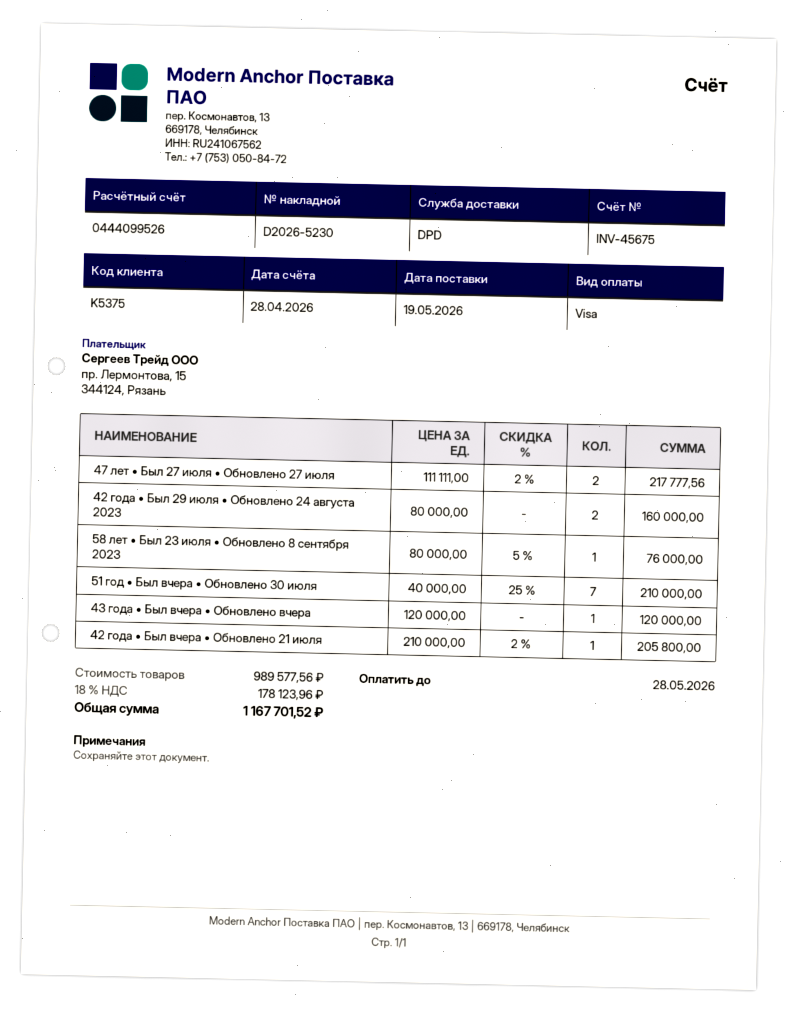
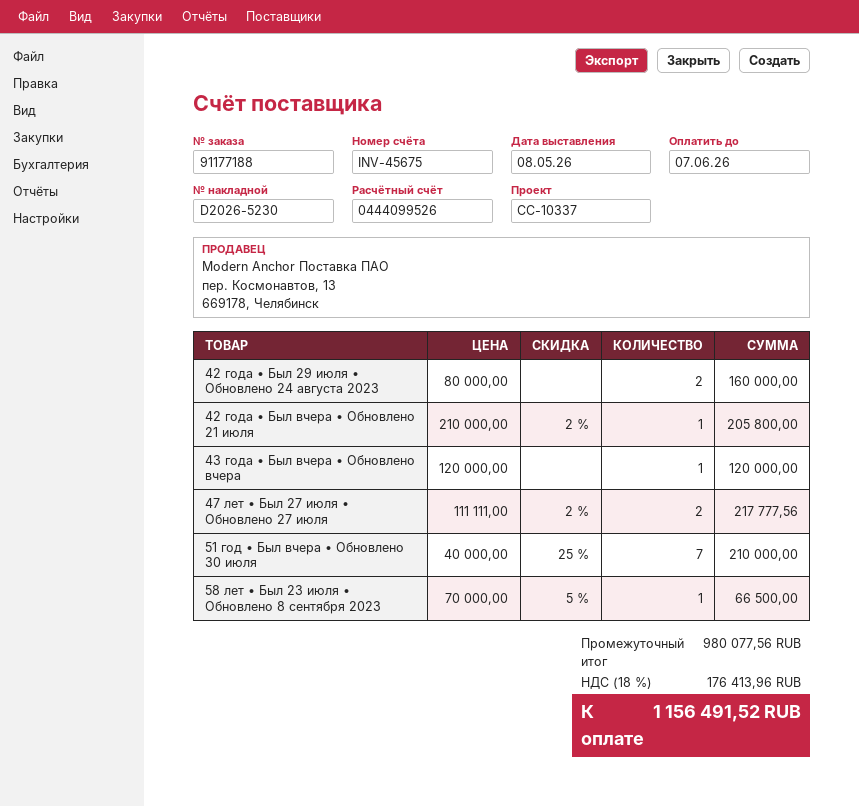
invoice date: 2026-04-28 -> 2026-05-08
due date: 2026-05-28 -> 2026-06-07
58 лет • Был 23 июля • Обновлено 8 сентября 2023: 1 x 80000.00 - 5% = 76000.00 -> 1 x 70000.00 - 5% = 66500.00
subtotal: 989577.56 -> 980077.56
tax: 18% = 178123.96 -> 18% = 176413.96
total: 1167701.52 -> 1156491.52

